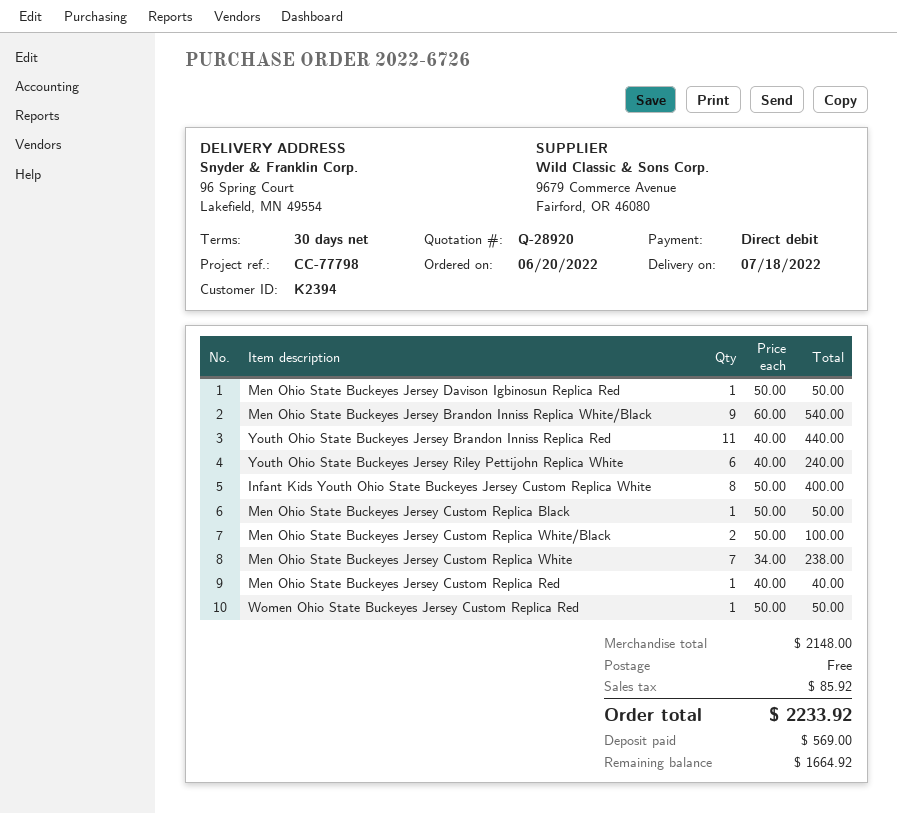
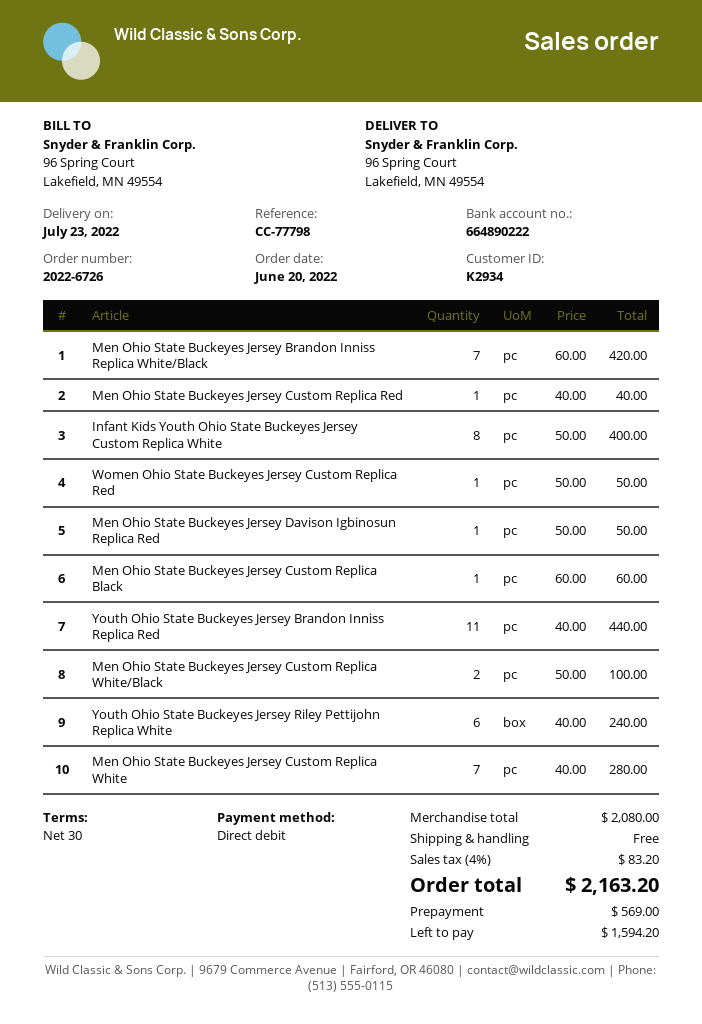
delivery date: 2022-07-18 -> 2022-07-23
customer number: K2394 -> K2934
Men Ohio State Buckeyes Jersey Brandon Inniss Replica White/Black: 9 x 60.00 = 540.00 -> 7 x 60.00 = 420.00
Men Ohio State Buckeyes Jersey Custom Replica Black: 1 x 50.00 = 50.00 -> 1 x 60.00 = 60.00
Men Ohio State Buckeyes Jersey Custom Replica White: 7 x 34.00 = 238.00 -> 7 x 40.00 = 280.00
subtotal: 2148.00 -> 2080.00
tax: 85.92 -> 83.20
total: 2233.92 -> 2163.20
balance: 1664.92 -> 1594.20

